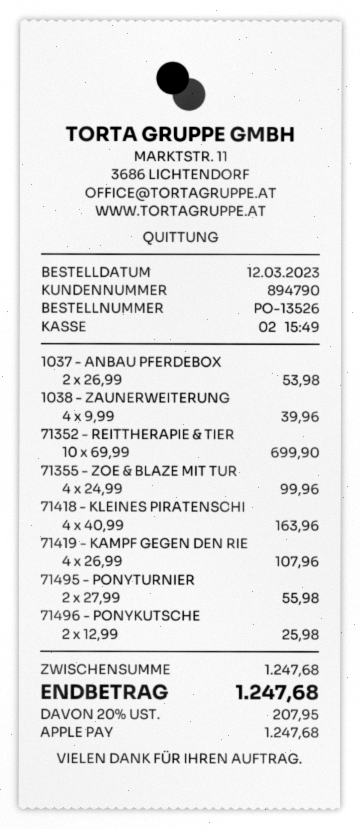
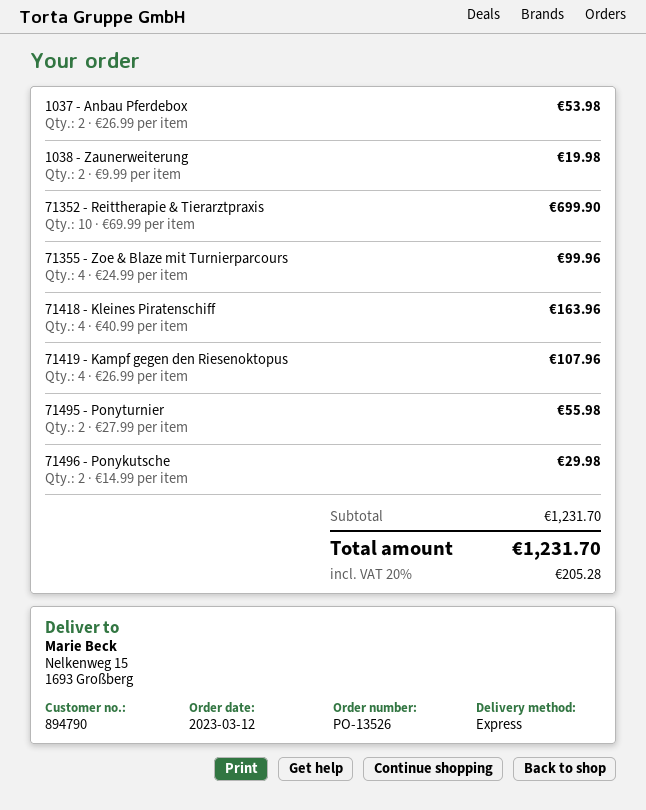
1038 - ZAUNERWEITERUNG: 4 x 9.99 = 39.96 -> 2 x 9.99 = 19.98
71496 - PONYKUTSCHE: 2 x 12.99 = 25.98 -> 2 x 14.99 = 29.98
subtotal: 1247.68 -> 1231.70
tax: 20% = 207.95 -> 20% = 205.28
total: 1247.68 -> 1231.70

